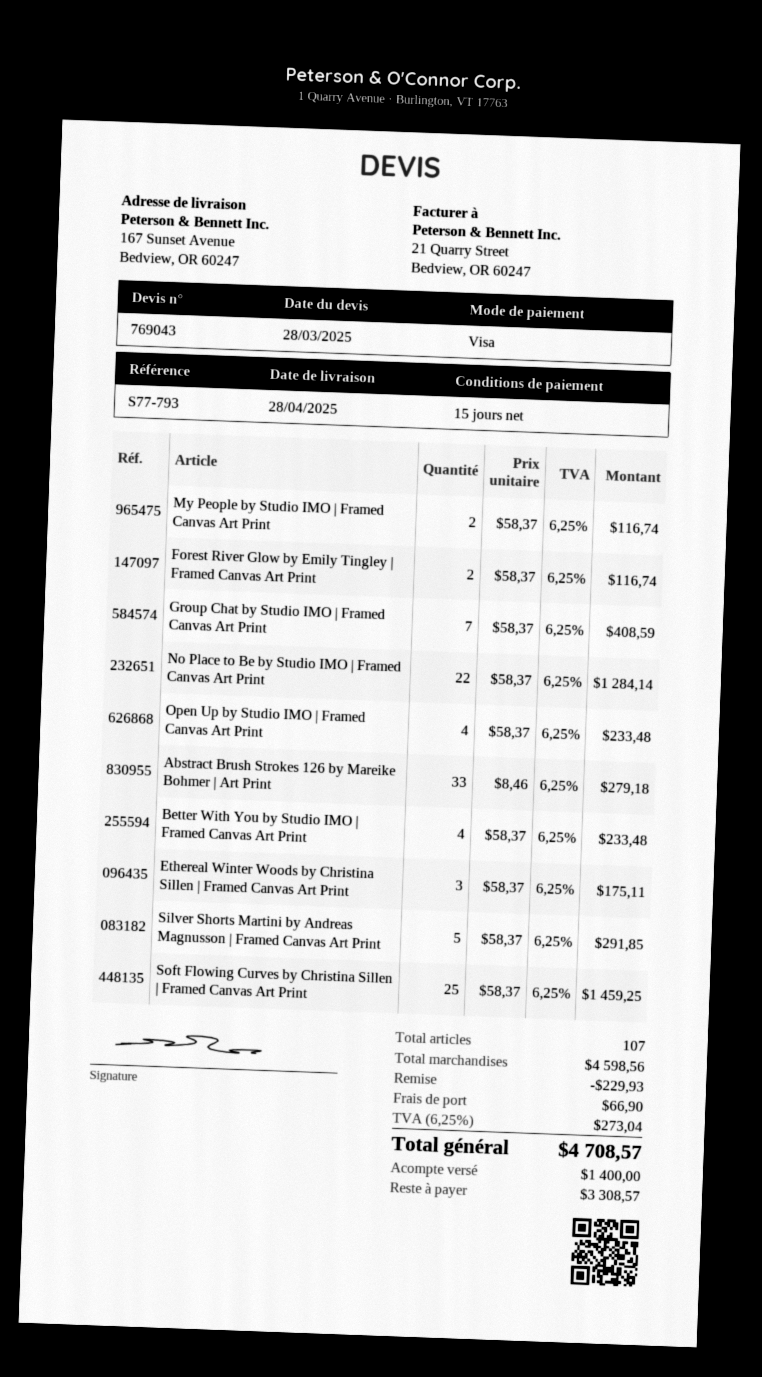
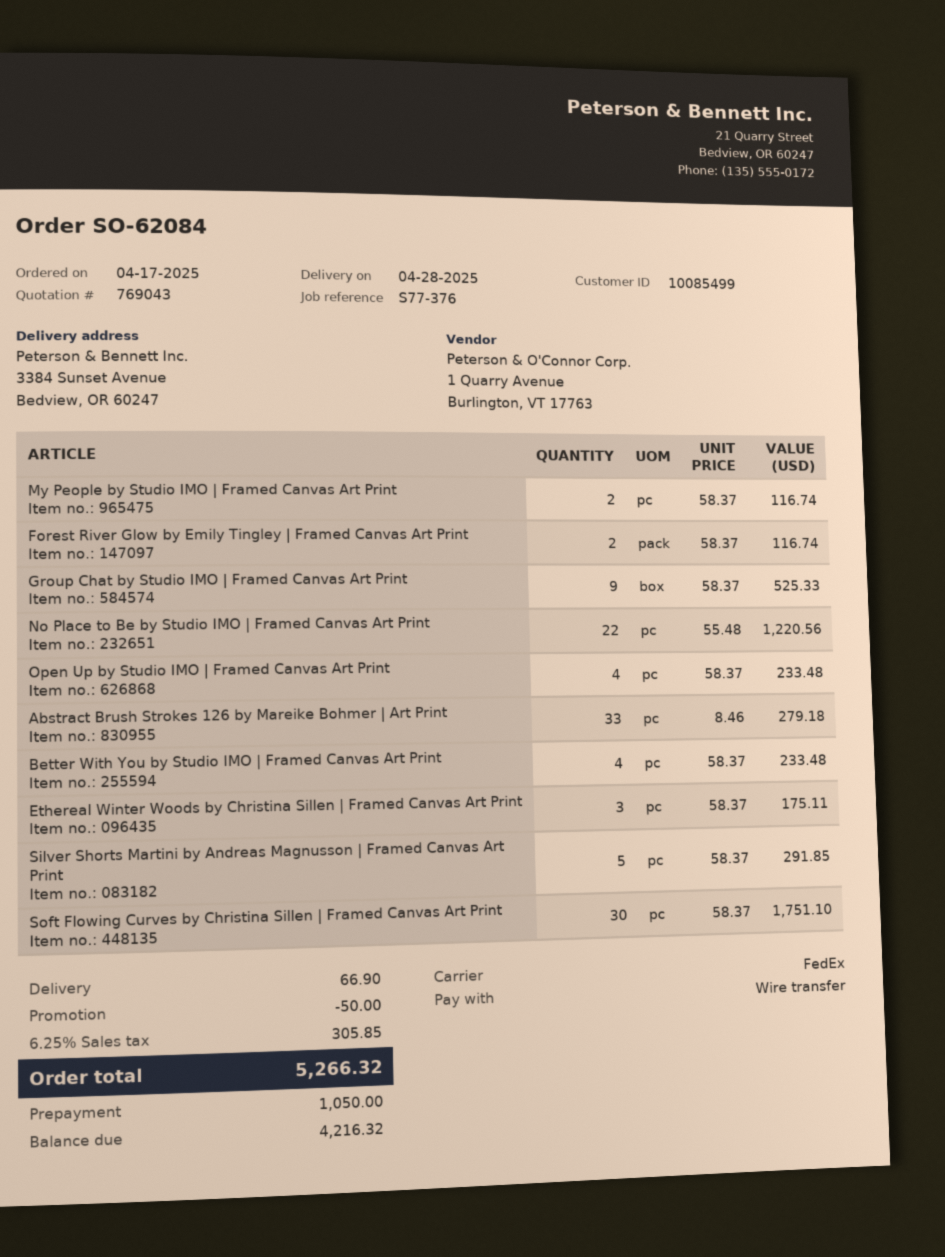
reference: S77-793 -> S77-376
payment method: Visa -> bank transfer
ship to: 167 Sunset Avenue, Bedview, OR 60247 -> 3384 Sunset Avenue, Bedview, OR 60247
Group Chat by Studio IMO | Framed Canvas Art Print: 7 x 58.37 = 408.59 -> 9 x 58.37 = 525.33
No Place to Be by Studio IMO | Framed Canvas Art Print: 22 x 58.37 = 1284.14 -> 22 x 55.48 = 1220.56
Soft Flowing Curves by Christina Sillen | Framed Canvas Art Print: 25 x 58.37 = 1459.25 -> 30 x 58.37 = 1751.10
discount: 229.93 -> 50.00
tax: 6.25% = 273.04 -> 6.25% = 305.85
total: 4708.57 -> 5266.32
deposit: 1400.00 -> 1050.00
balance: 3308.57 -> 4216.32

